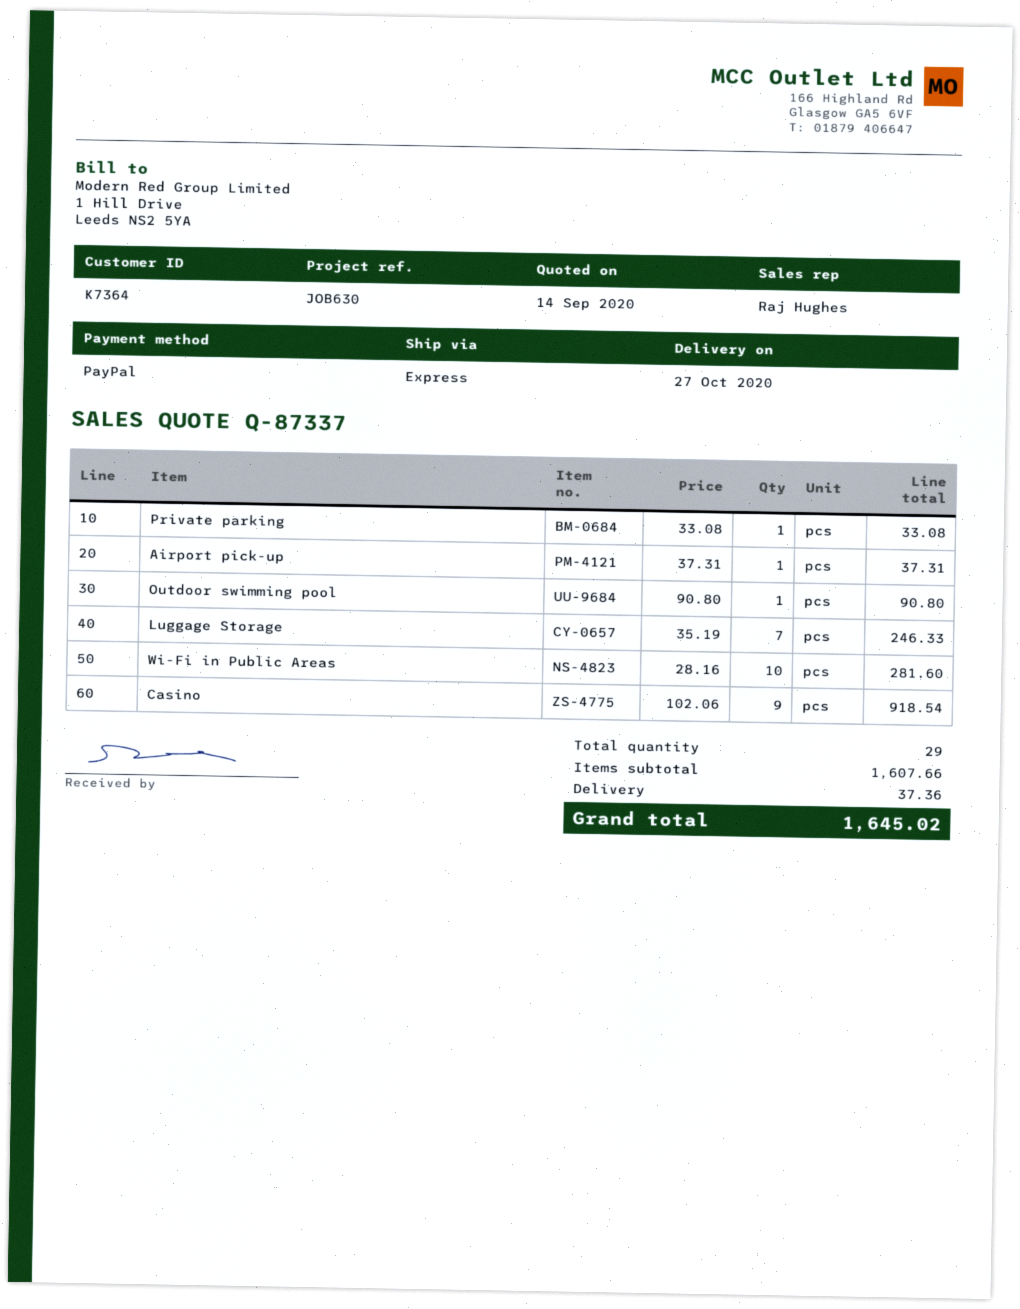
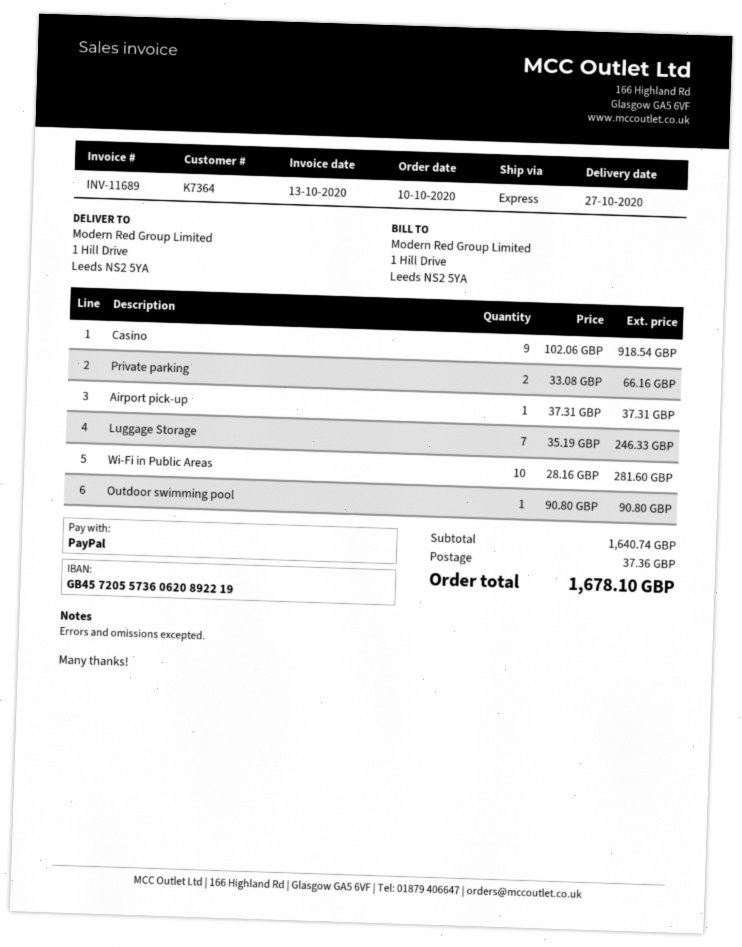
Private parking: 1 x 33.08 = 33.08 -> 2 x 33.08 = 66.16
subtotal: 1607.66 -> 1640.74
total: 1645.02 -> 1678.10

